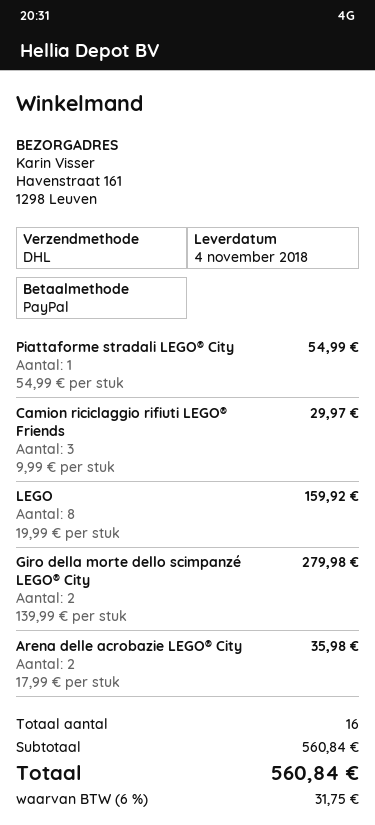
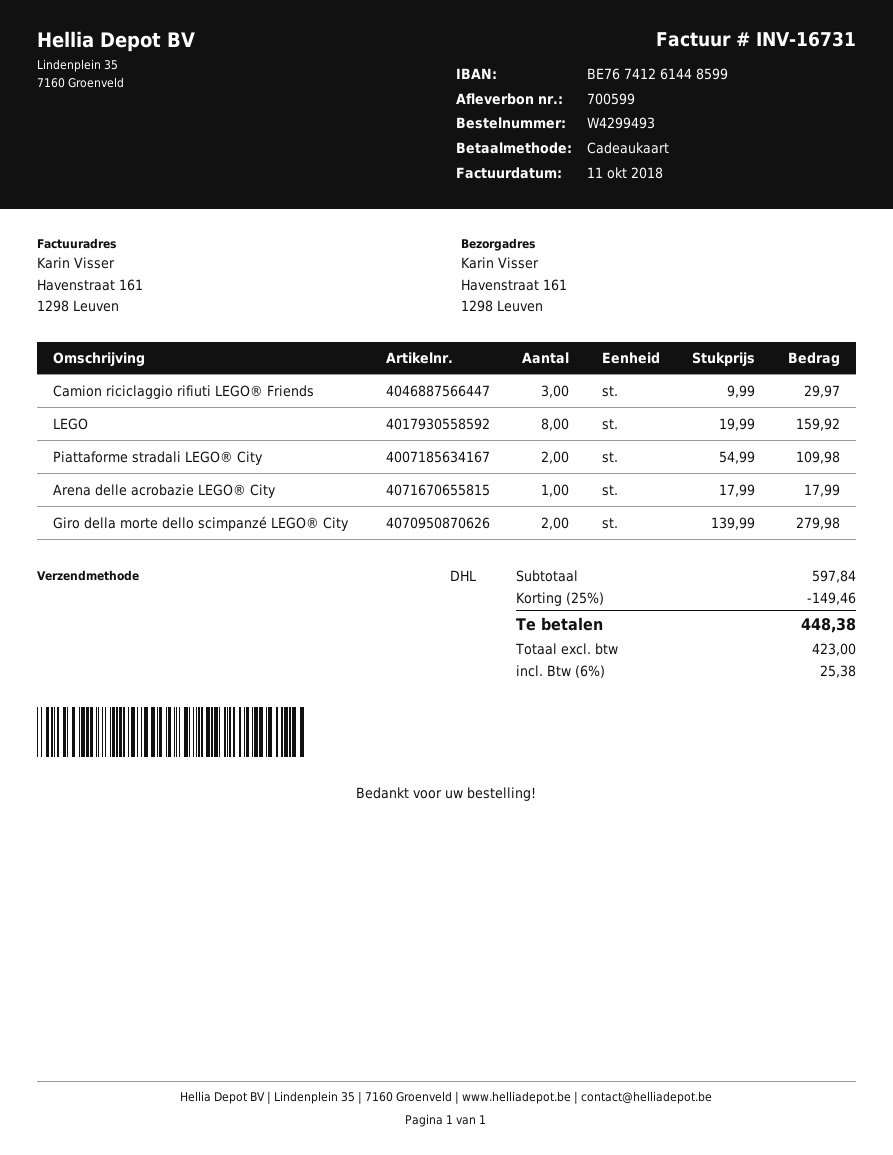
payment method: PayPal -> gift card
Piattaforme stradali LEGO® City: 1 x 54.99 = 54.99 -> 2 x 54.99 = 109.98
Arena delle acrobazie LEGO® City: 2 x 17.99 = 35.98 -> 1 x 17.99 = 17.99
subtotal: 560.84 -> 597.84
discount: none -> 25% = 149.46
tax: 6% = 31.75 -> 6% = 25.38
total: 560.84 -> 448.38

